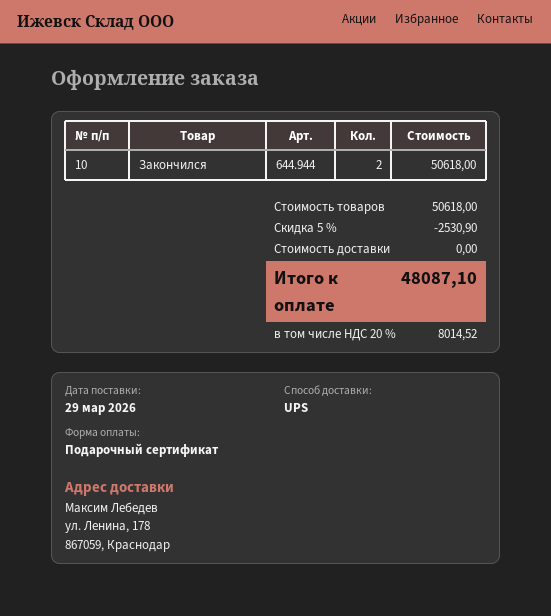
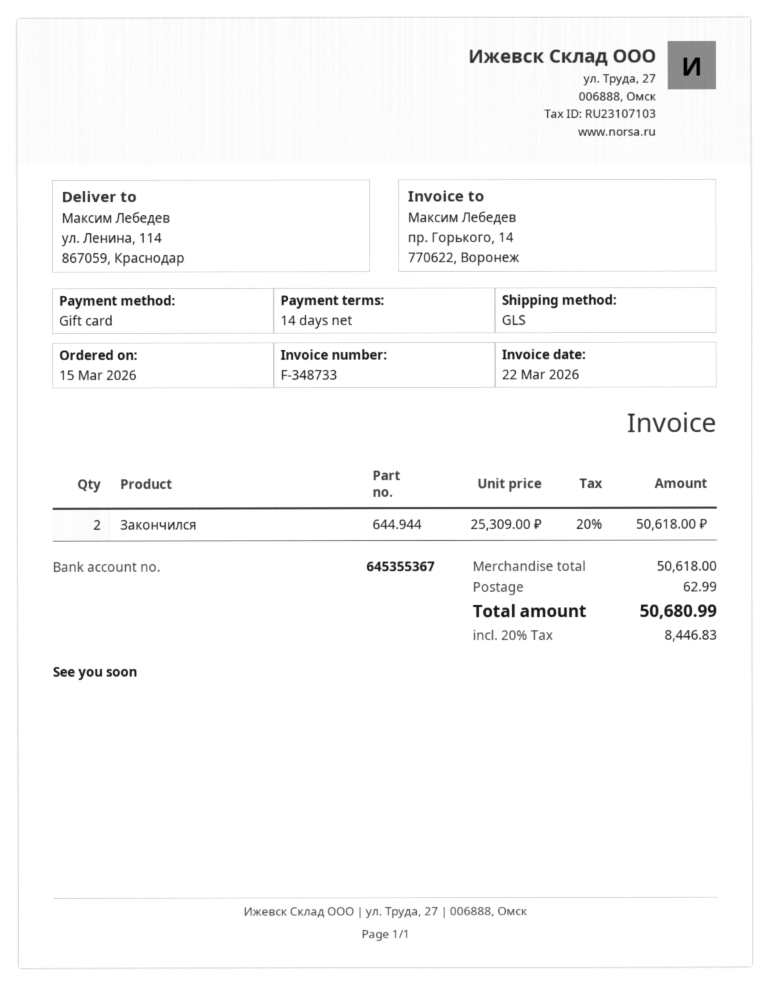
shipping method: UPS -> GLS
ship to: ул. Ленина, 178, 867059, Краснодар -> ул. Ленина, 114, 867059, Краснодар
discount: 5% = 2530.90 -> none
shipping: 0.00 -> 62.99
tax: 20% = 8014.52 -> 20% = 8446.83
total: 48087.10 -> 50680.99

